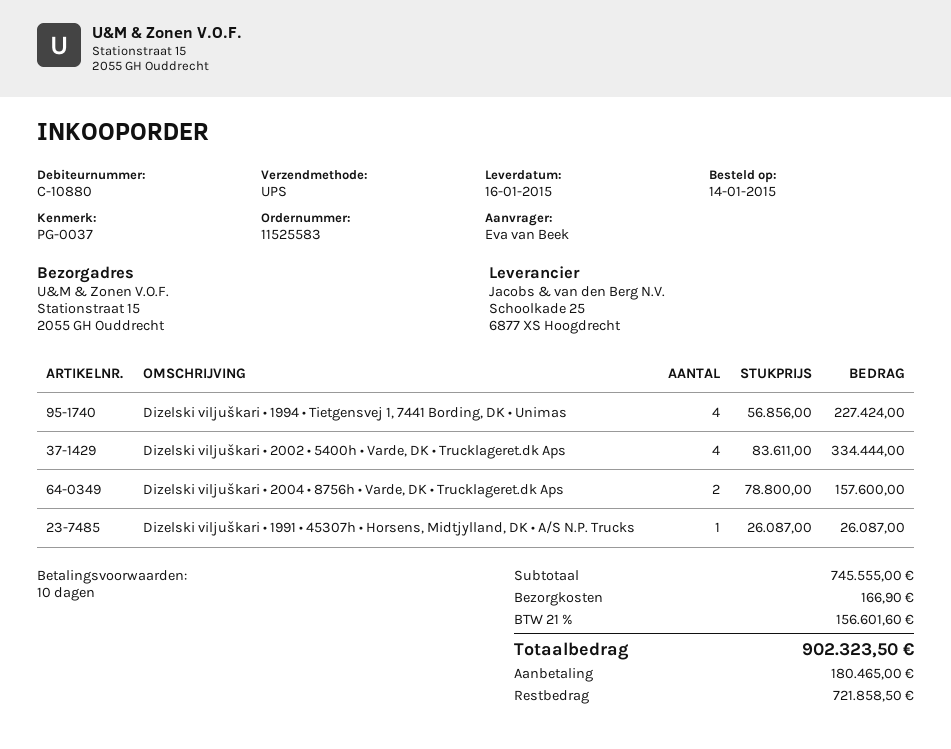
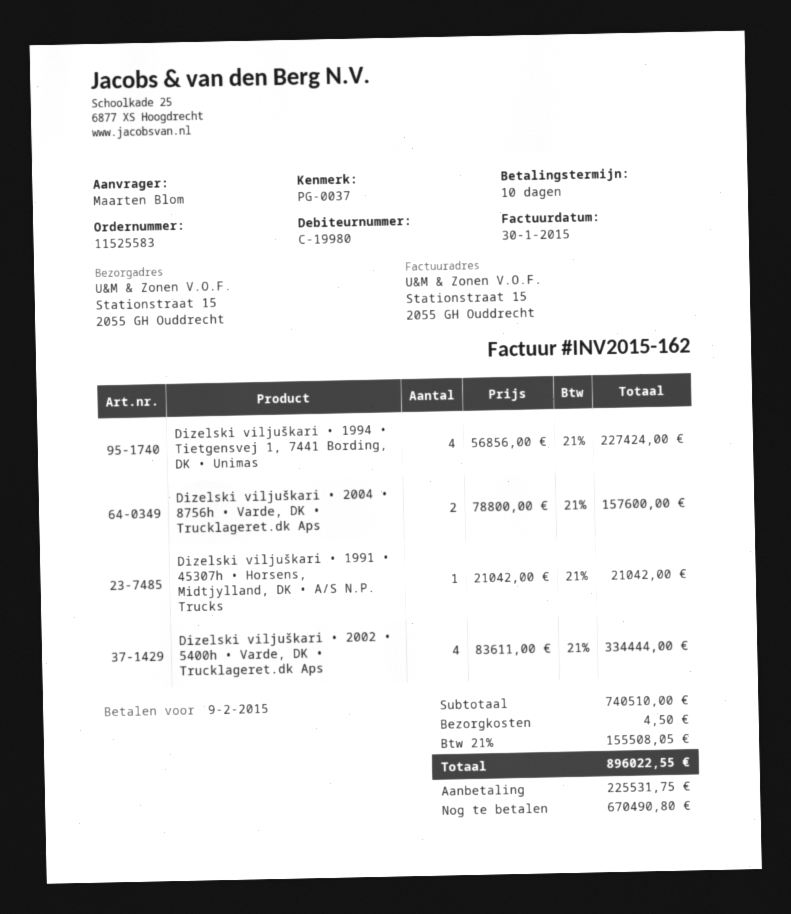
customer number: C-10880 -> C-19980
ordered by: Eva van Beek -> Maarten Blom
Dizelski viljuškari • 1991 • 45307h • Horsens, Midtjylland, DK • A/S N.P. Trucks: 1 x 26087.00 = 26087.00 -> 1 x 21042.00 = 21042.00
subtotal: 745555.00 -> 740510.00
shipping: 166.90 -> 4.50
tax: 21% = 156601.60 -> 21% = 155508.05
total: 902323.50 -> 896022.55
deposit: 180465.00 -> 225531.75
balance: 721858.50 -> 670490.80

